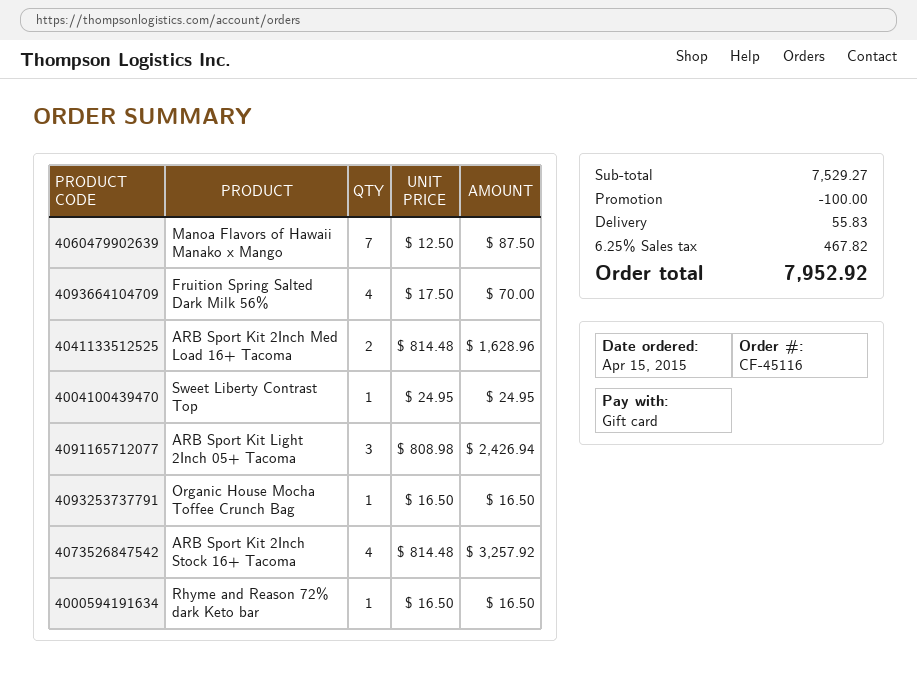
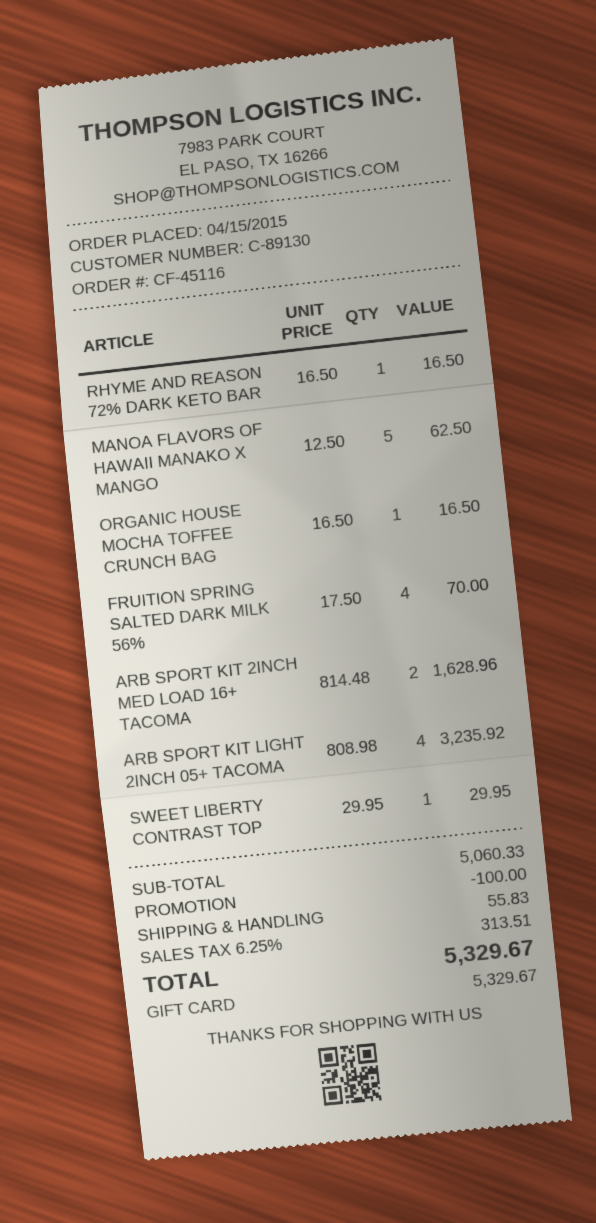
Manoa Flavors of Hawaii Manako x Mango: 7 x 12.50 = 87.50 -> 5 x 12.50 = 62.50
Sweet Liberty Contrast Top: 1 x 24.95 = 24.95 -> 1 x 29.95 = 29.95
ARB Sport Kit Light 2Inch 05+ Tacoma: 3 x 808.98 = 2426.94 -> 4 x 808.98 = 3235.92
ARB Sport Kit 2Inch Stock 16+ Tacoma: 4 x 814.48 = 3257.92 -> none
subtotal: 7529.27 -> 5060.33
tax: 6.25% = 467.82 -> 6.25% = 313.51
total: 7952.92 -> 5329.67

